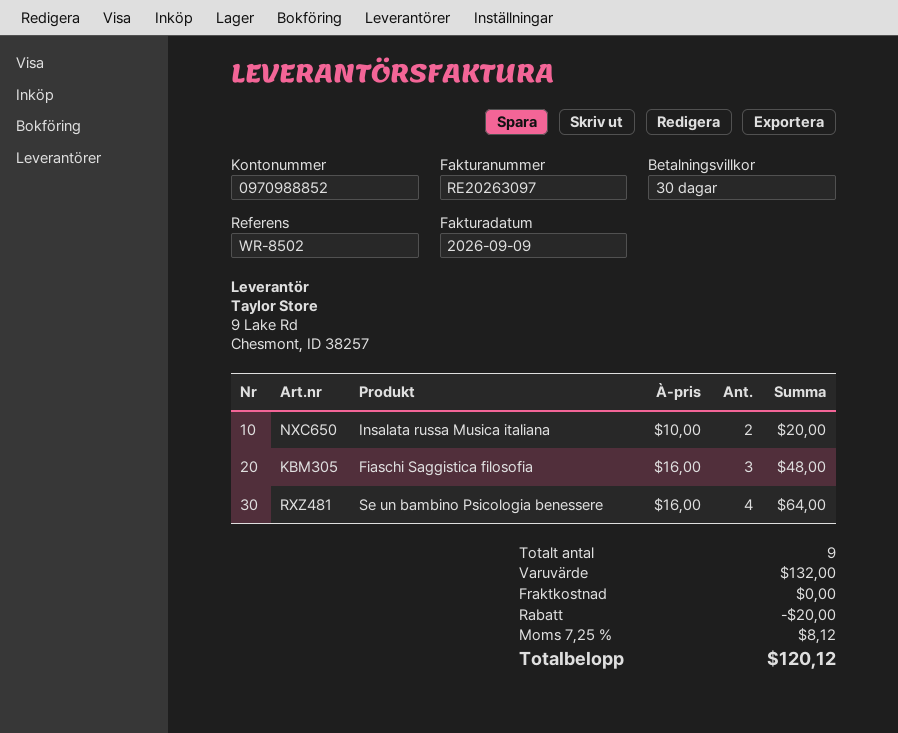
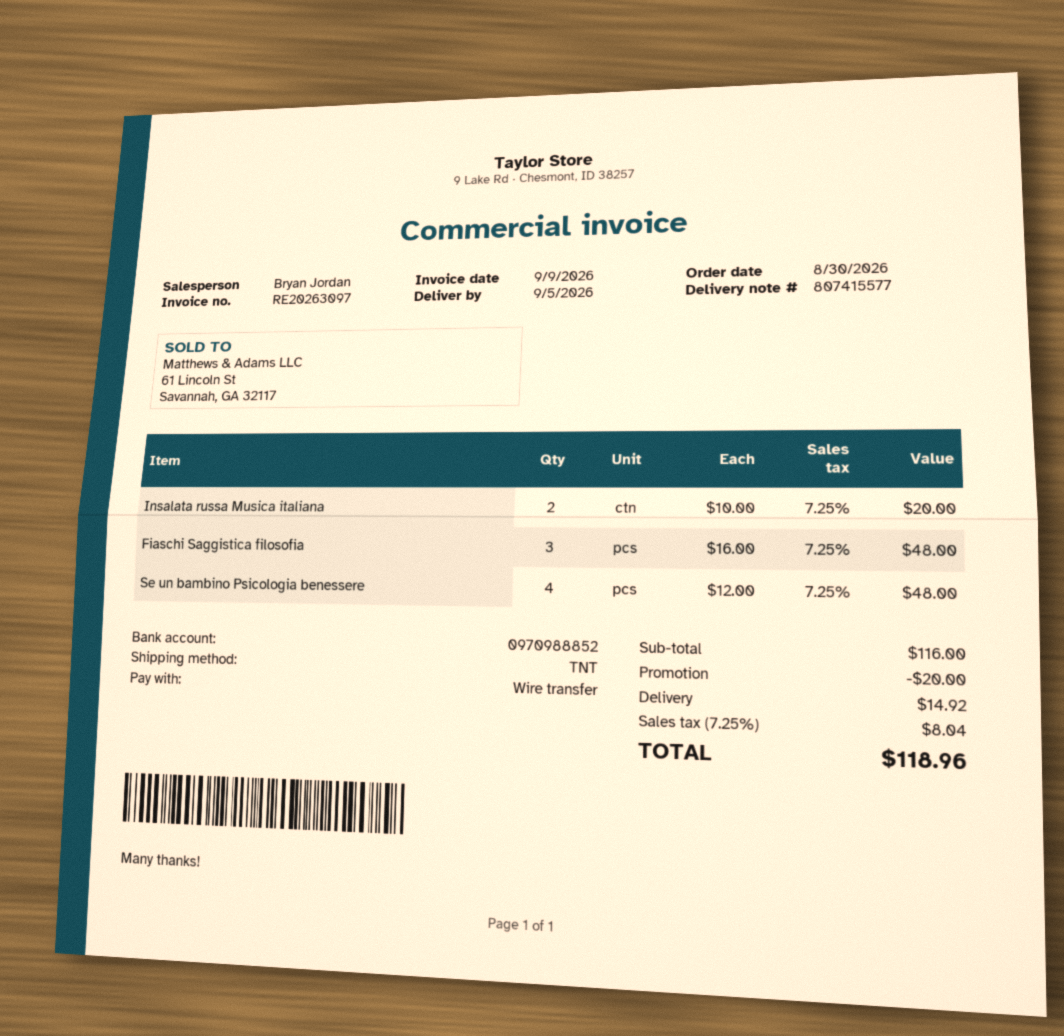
Se un bambino Psicologia benessere: 4 x 16.00 = 64.00 -> 4 x 12.00 = 48.00
subtotal: 132.00 -> 116.00
shipping: 0.00 -> 14.92
tax: 7.25% = 8.12 -> 7.25% = 8.04
total: 120.12 -> 118.96

